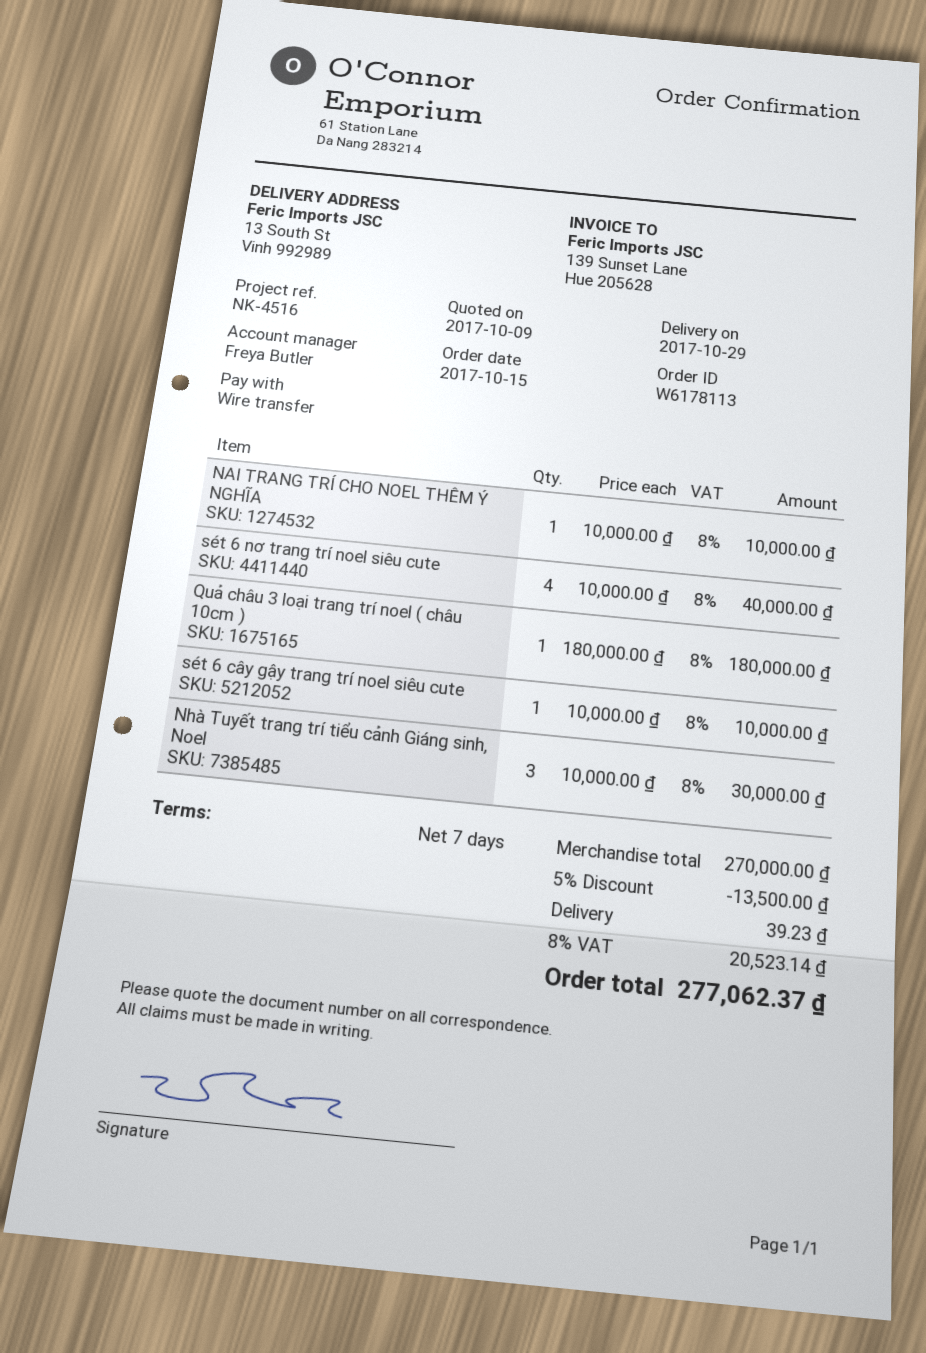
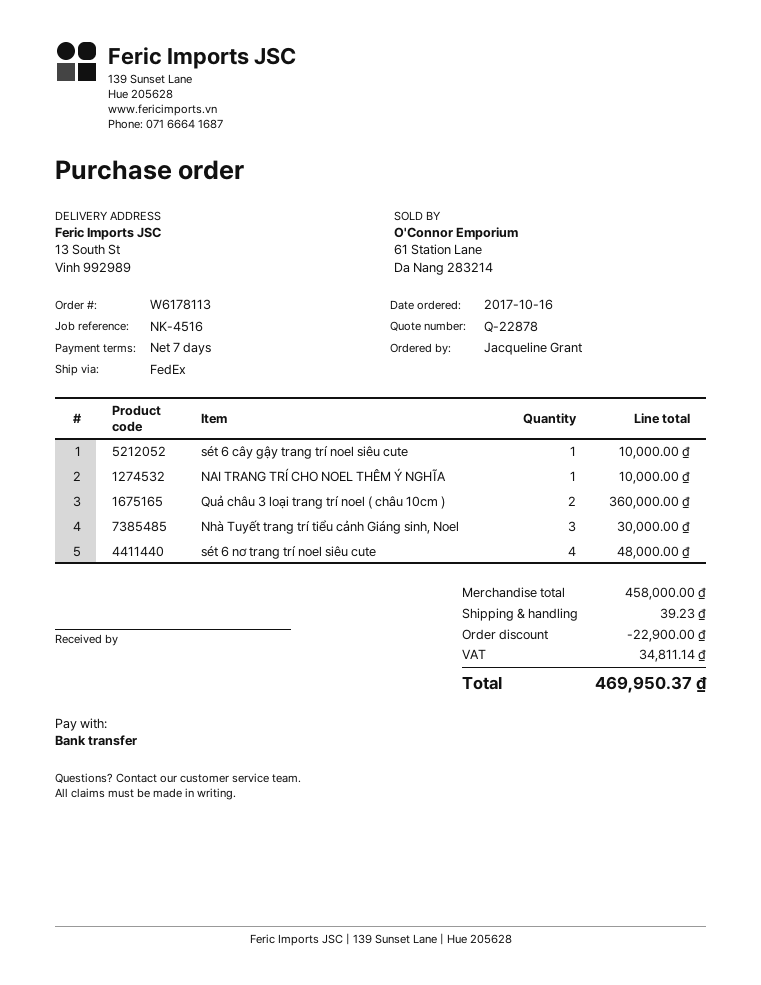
order date: 2017-10-15 -> 2017-10-16
sét 6 nơ trang trí noel siêu cute: 4 for 40000.00 -> 4 for 48000.00
Quả châu 3 loại trang trí noel ( châu 10cm ): 1 for 180000.00 -> 2 for 360000.00
subtotal: 270000.00 -> 458000.00
discount: 13500.00 -> 22900.00
tax: 20523.14 -> 34811.14
total: 277062.37 -> 469950.37

